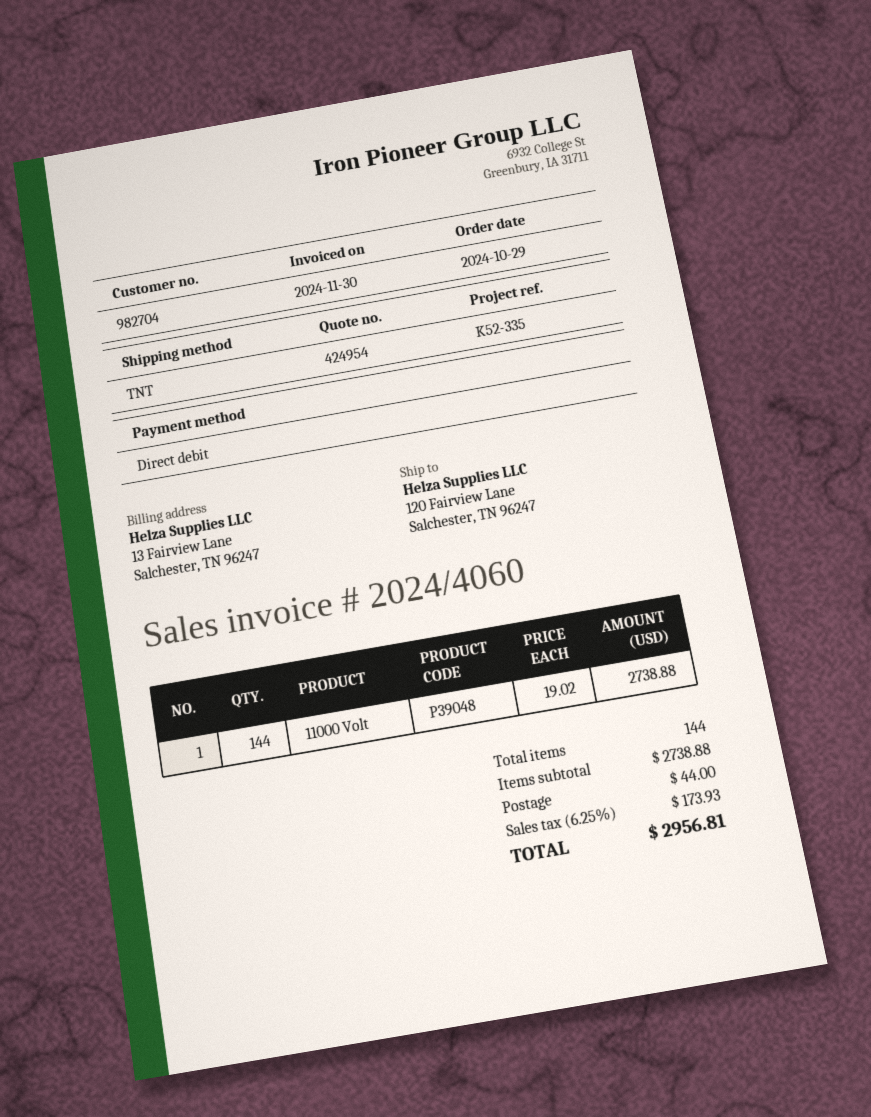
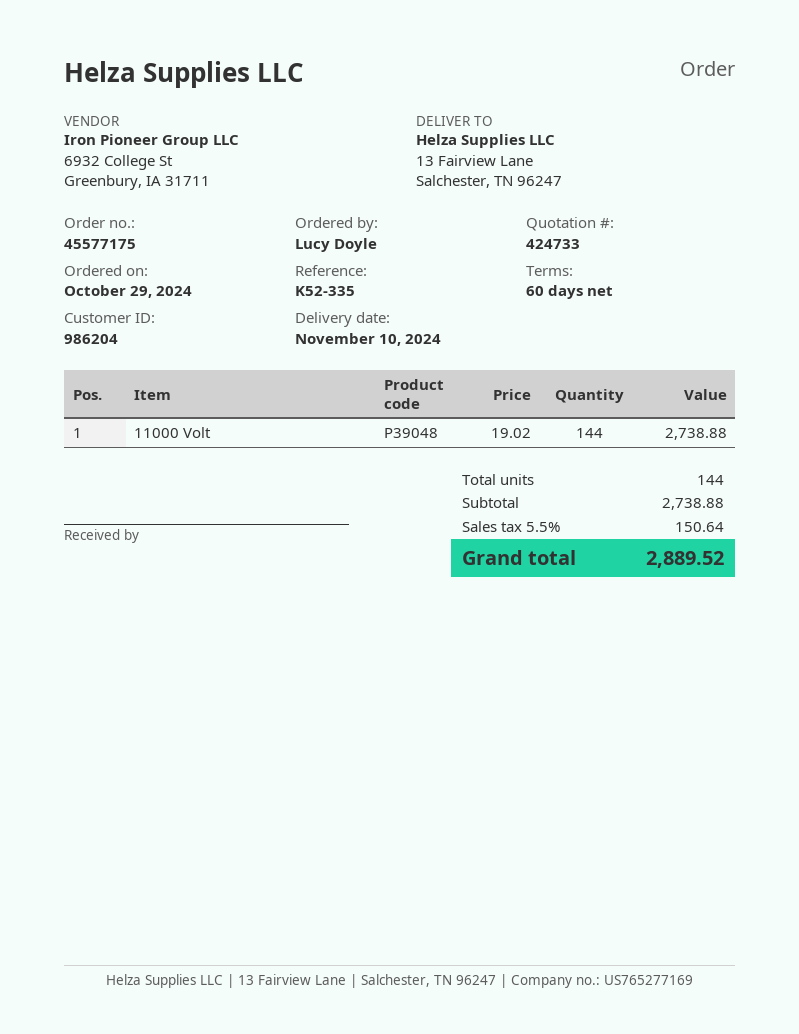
quote number: 424954 -> 424733
customer number: 982704 -> 986204
ship to: 120 Fairview Lane, Salchester, TN 96247 -> 13 Fairview Lane, Salchester, TN 96247
shipping: 44.00 -> none
tax: 6.25% = 173.93 -> 5.5% = 150.64
total: 2956.81 -> 2889.52

